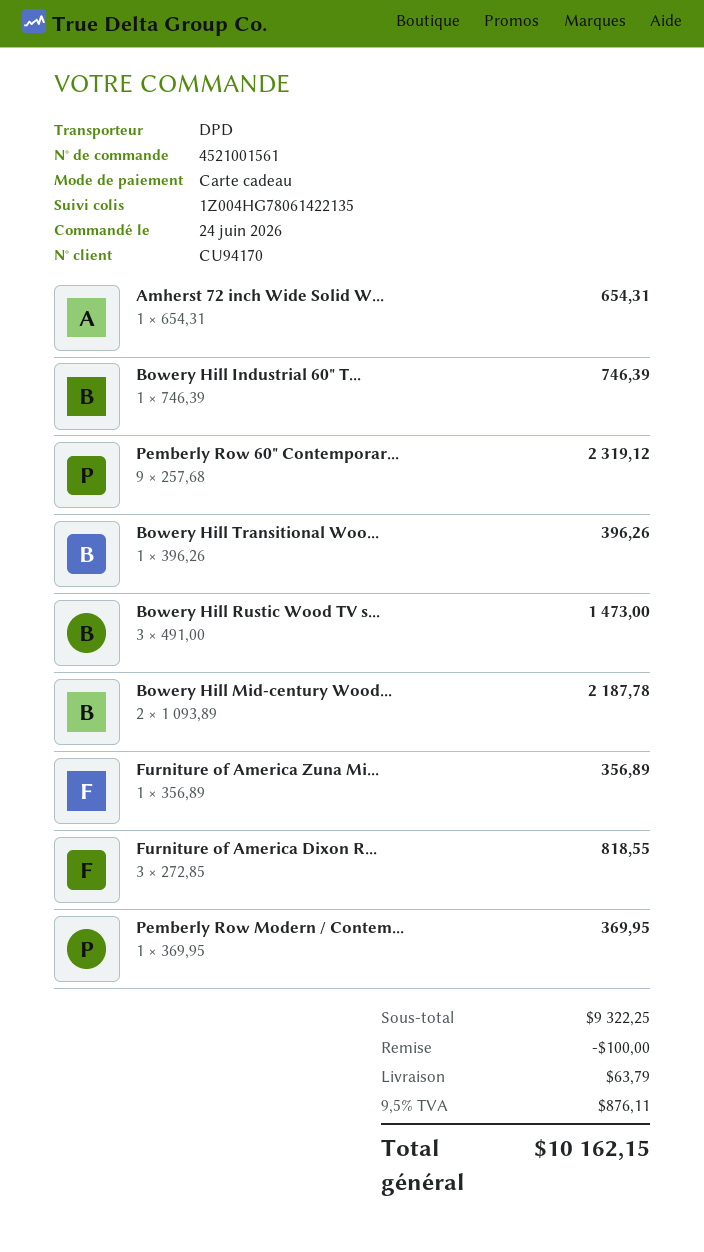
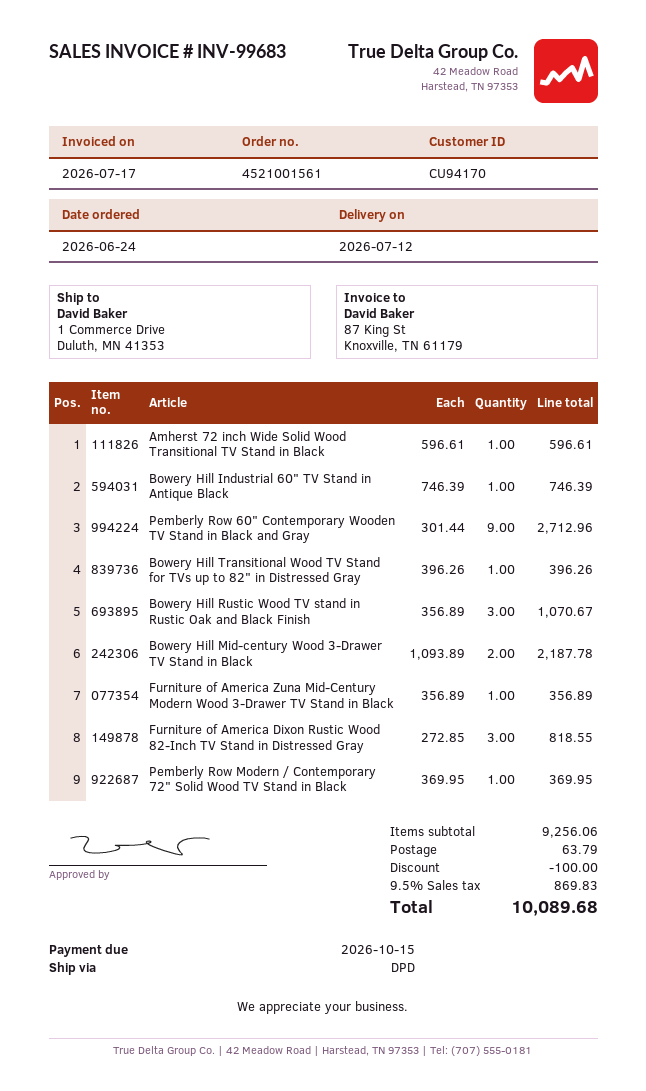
Amherst 72 inch Wide Solid W...: 1 x 654.31 = 654.31 -> 1 x 596.61 = 596.61
Pemberly Row 60" Contemporar...: 9 x 257.68 = 2319.12 -> 9 x 301.44 = 2712.96
Bowery Hill Rustic Wood TV s...: 3 x 491.00 = 1473.00 -> 3 x 356.89 = 1070.67
subtotal: 9322.25 -> 9256.06
tax: 9.5% = 876.11 -> 9.5% = 869.83
total: 10162.15 -> 10089.68

